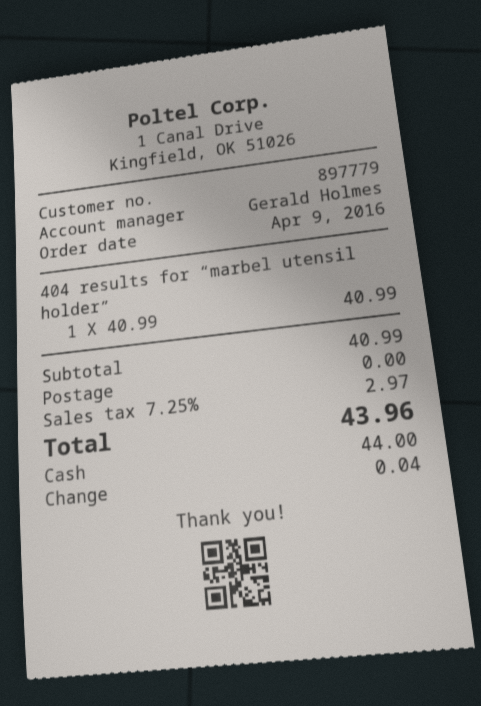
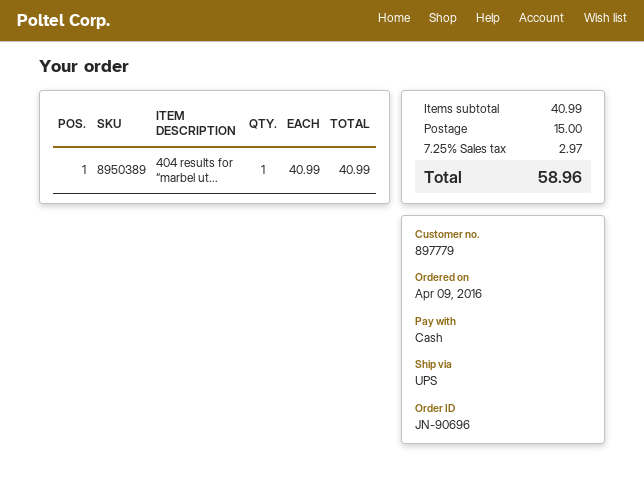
shipping: 0.00 -> 15.00
total: 43.96 -> 58.96

